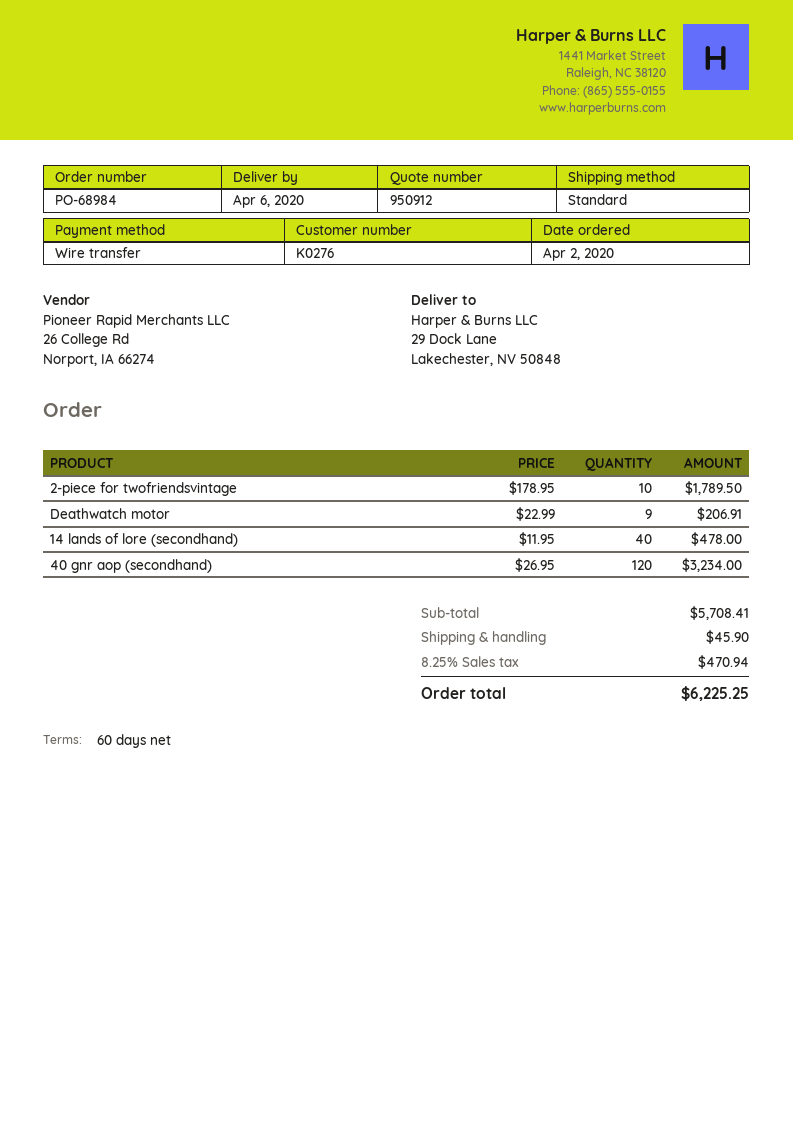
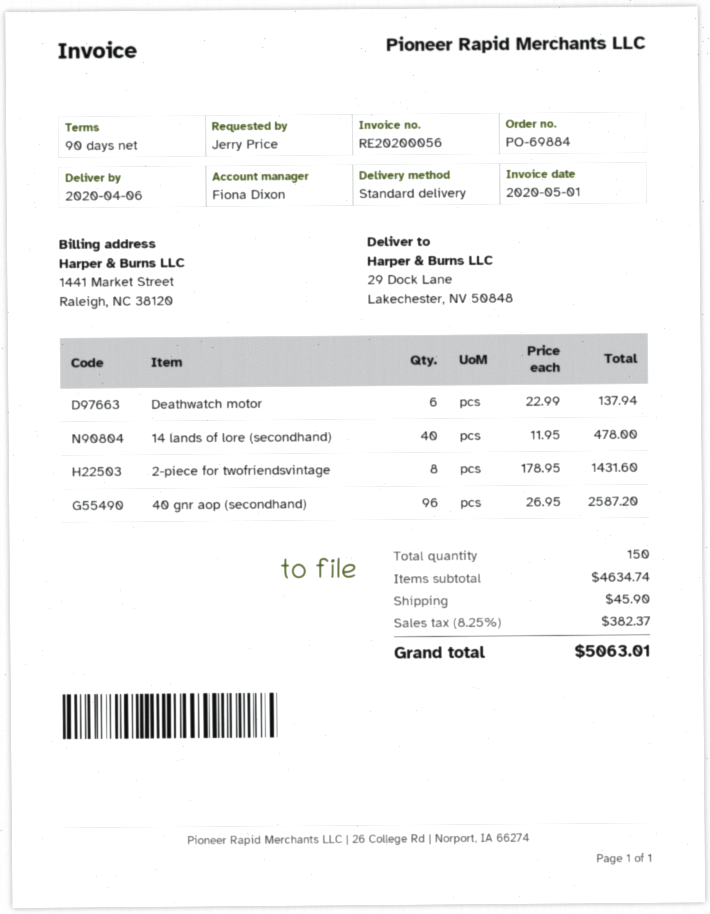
order number: PO-68984 -> PO-69884
payment terms: 60 days -> 90 days
2-piece for twofriendsvintage: 10 x 178.95 = 1789.50 -> 8 x 178.95 = 1431.60
Deathwatch motor: 9 x 22.99 = 206.91 -> 6 x 22.99 = 137.94
40 gnr aop (secondhand): 120 x 26.95 = 3234.00 -> 96 x 26.95 = 2587.20
subtotal: 5708.41 -> 4634.74
tax: 8.25% = 470.94 -> 8.25% = 382.37
total: 6225.25 -> 5063.01

